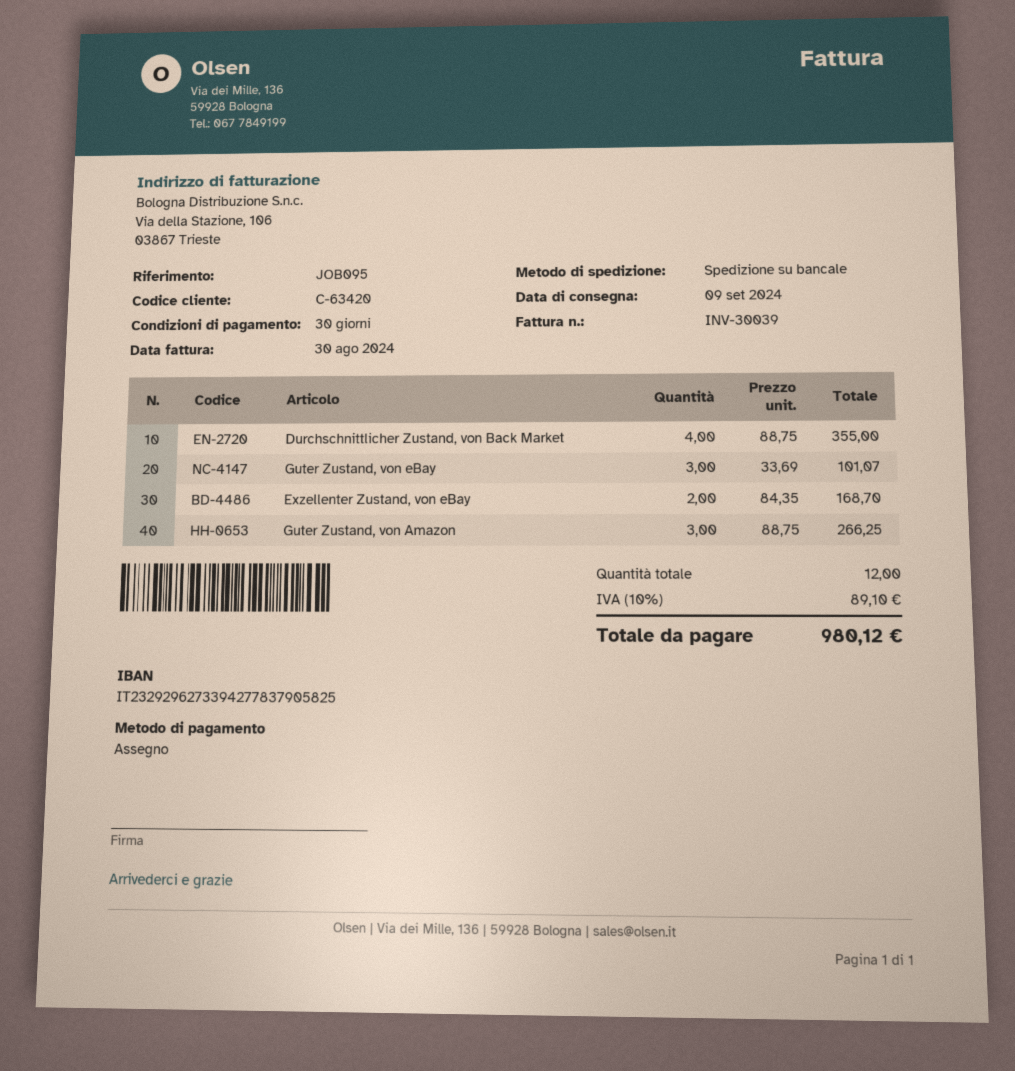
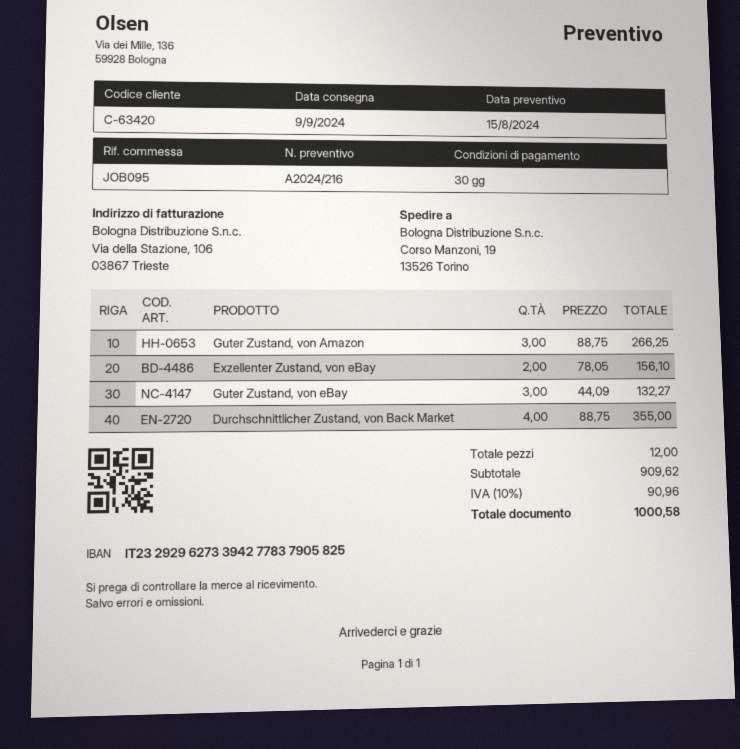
Guter Zustand, von eBay: 3 x 33.69 = 101.07 -> 3 x 44.09 = 132.27
Exzellenter Zustand, von eBay: 2 x 84.35 = 168.70 -> 2 x 78.05 = 156.10
tax: 10% = 89.10 -> 10% = 90.96
total: 980.12 -> 1000.58

